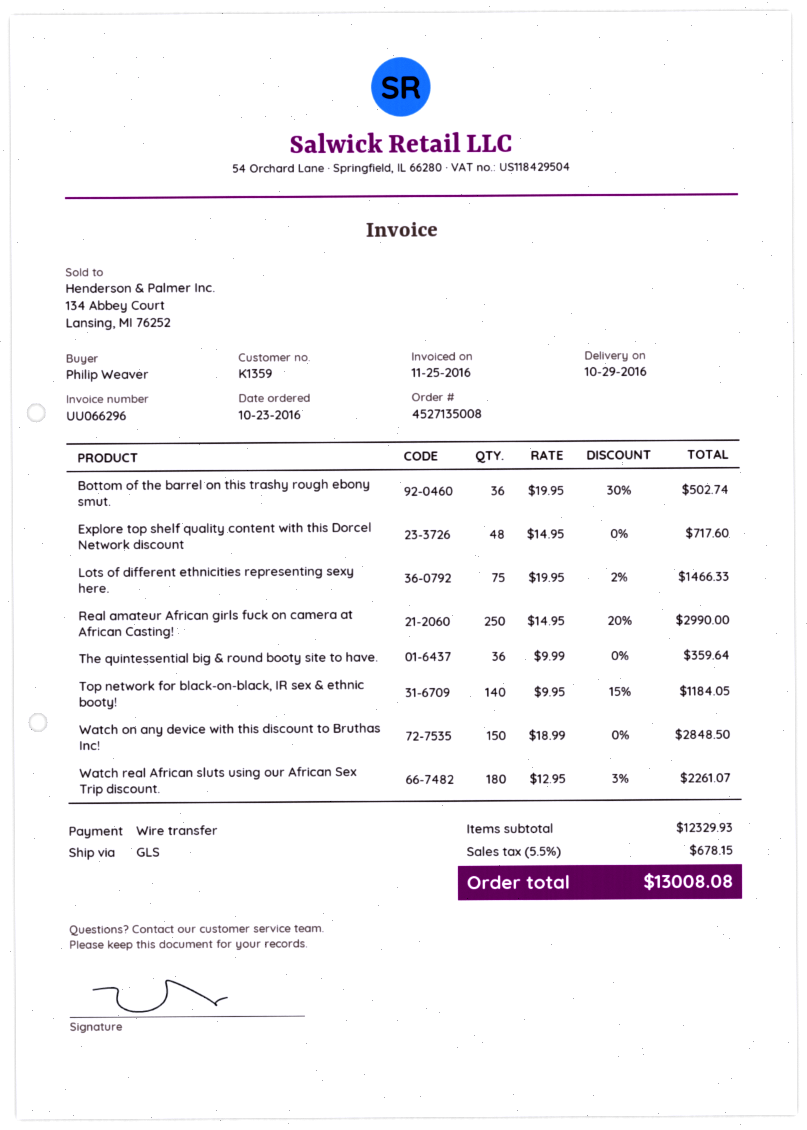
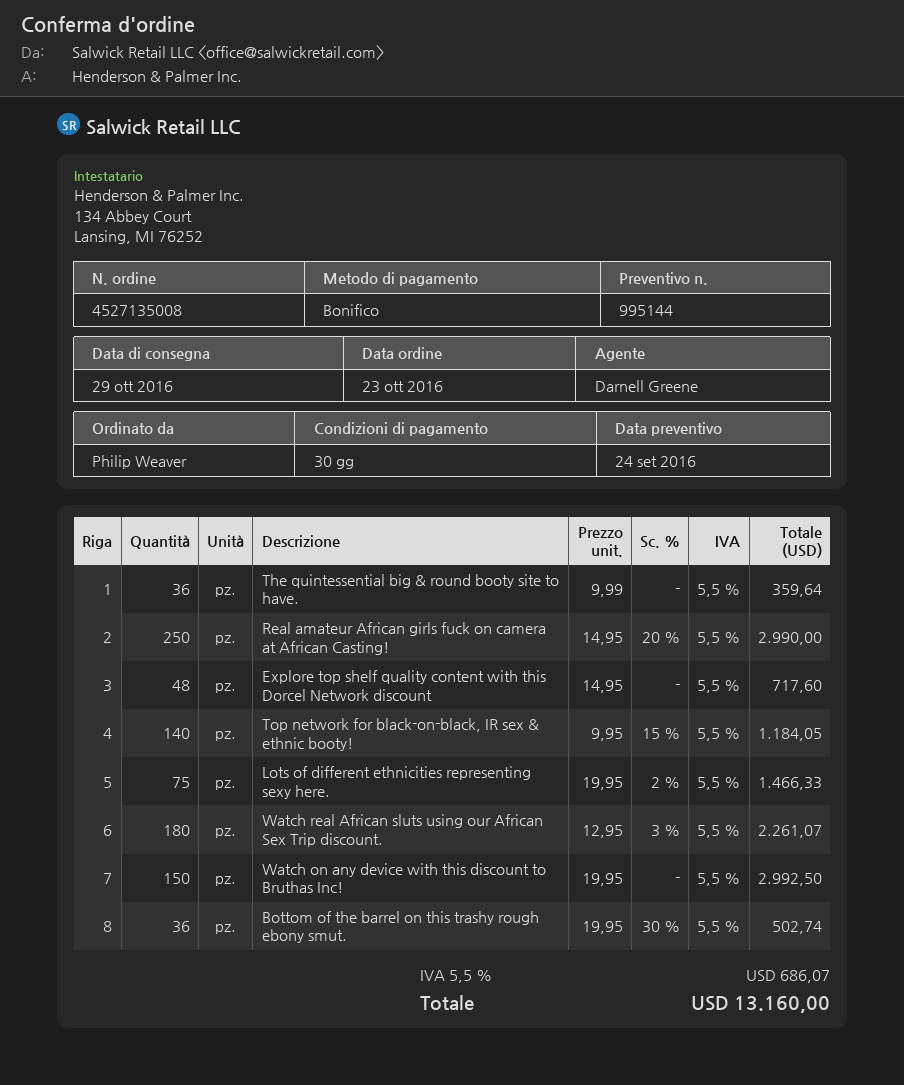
Watch on any device with this discount to Bruthas Inc!: 150 x 18.99 = 2848.50 -> 150 x 19.95 = 2992.50
tax: 5.5% = 678.15 -> 5.5% = 686.07
total: 13008.08 -> 13160.00

